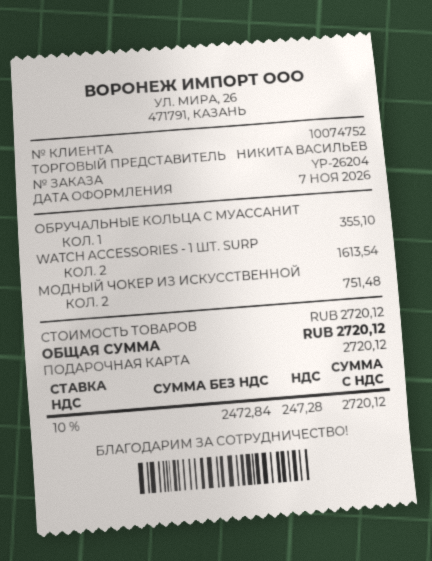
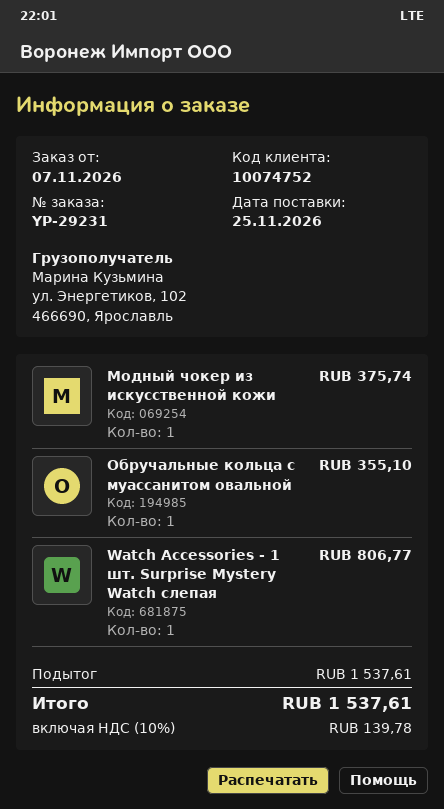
order number: YP-26204 -> YP-29231
WATCH ACCESSORIES - 1 ШТ. SURP: 2 for 1613.54 -> 1 for 806.77
МОДНЫЙ ЧОКЕР ИЗ ИСКУССТВЕННОЙ: 2 for 751.48 -> 1 for 375.74
subtotal: 2720.12 -> 1537.61
tax: 10% = 247.28 -> 10% = 139.78
total: 2720.12 -> 1537.61

